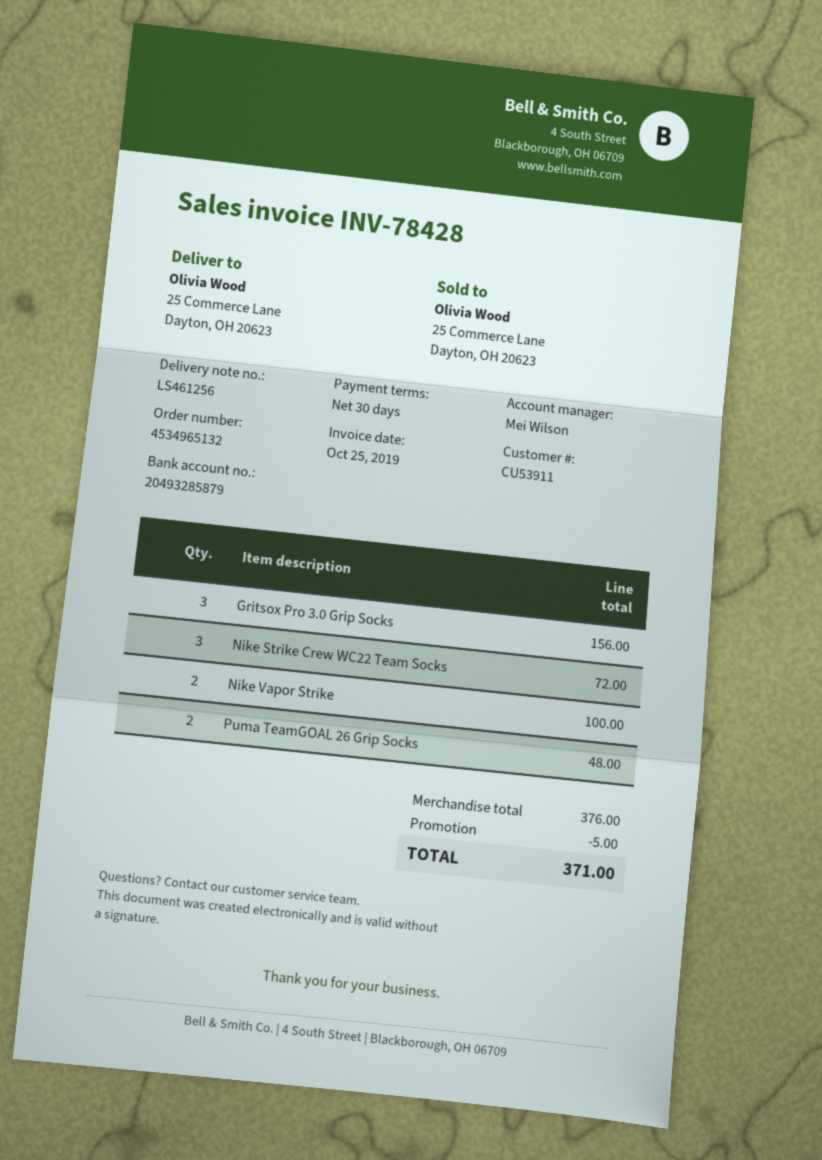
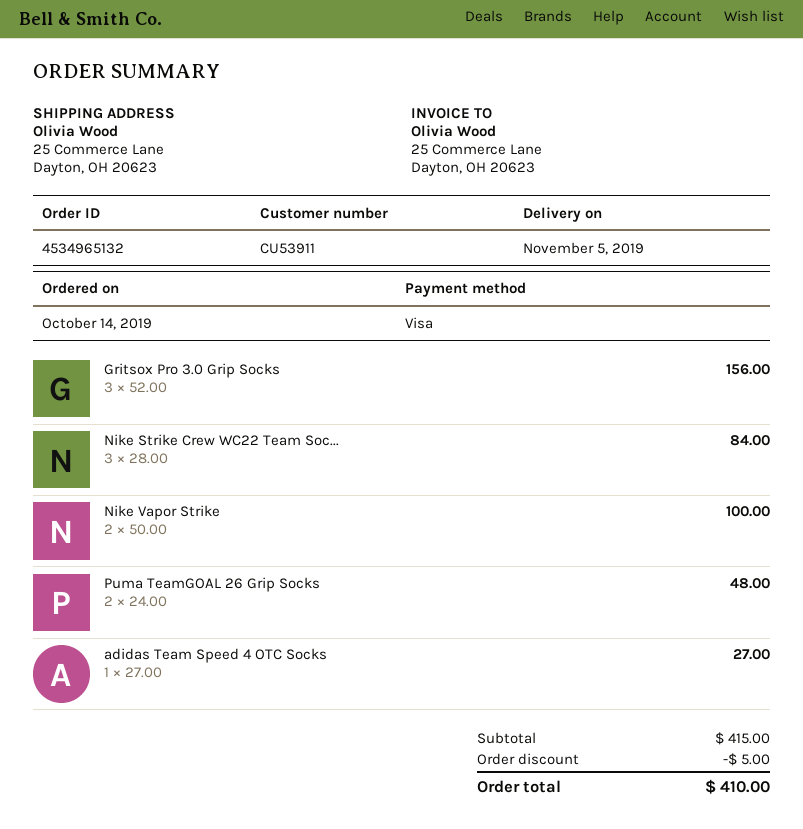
Nike Strike Crew WC22 Team Socks: 3 for 72.00 -> 3 for 84.00
adidas Team Speed 4 OTC Socks: none -> 1 for 27.00
subtotal: 376.00 -> 415.00
total: 371.00 -> 410.00

